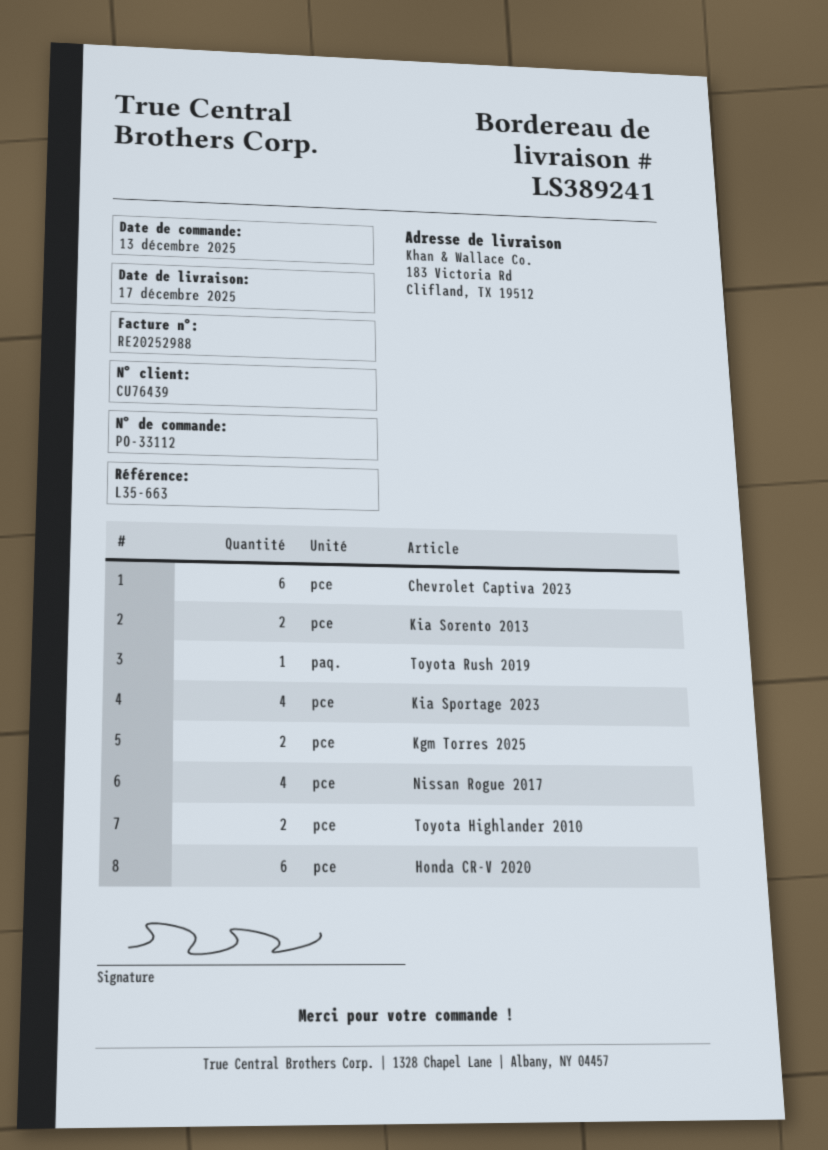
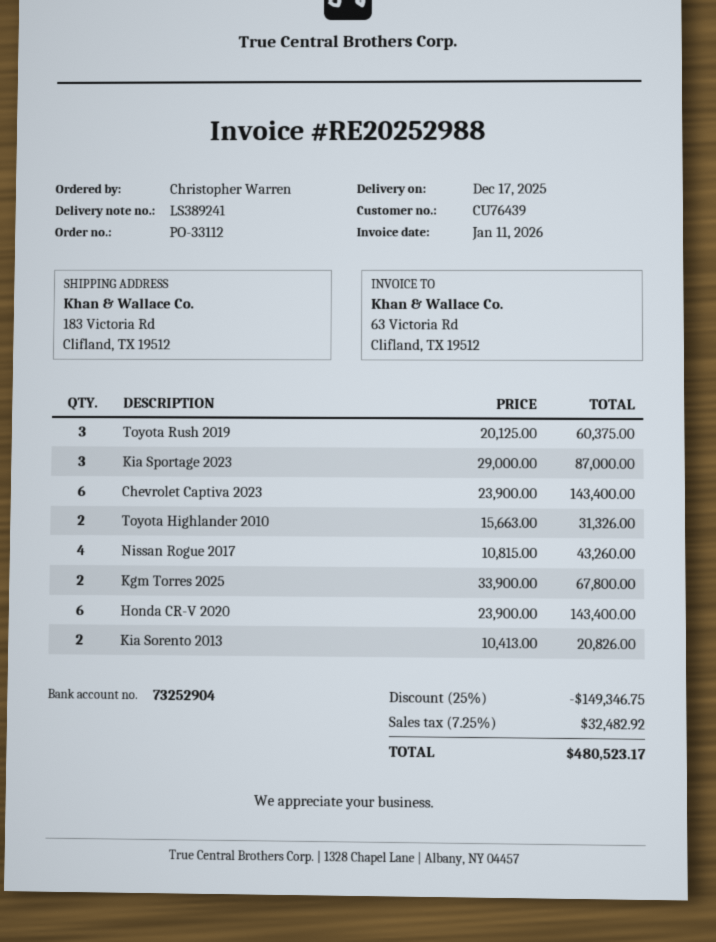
Toyota Rush 2019: 1 -> 3
Kia Sportage 2023: 4 -> 3

